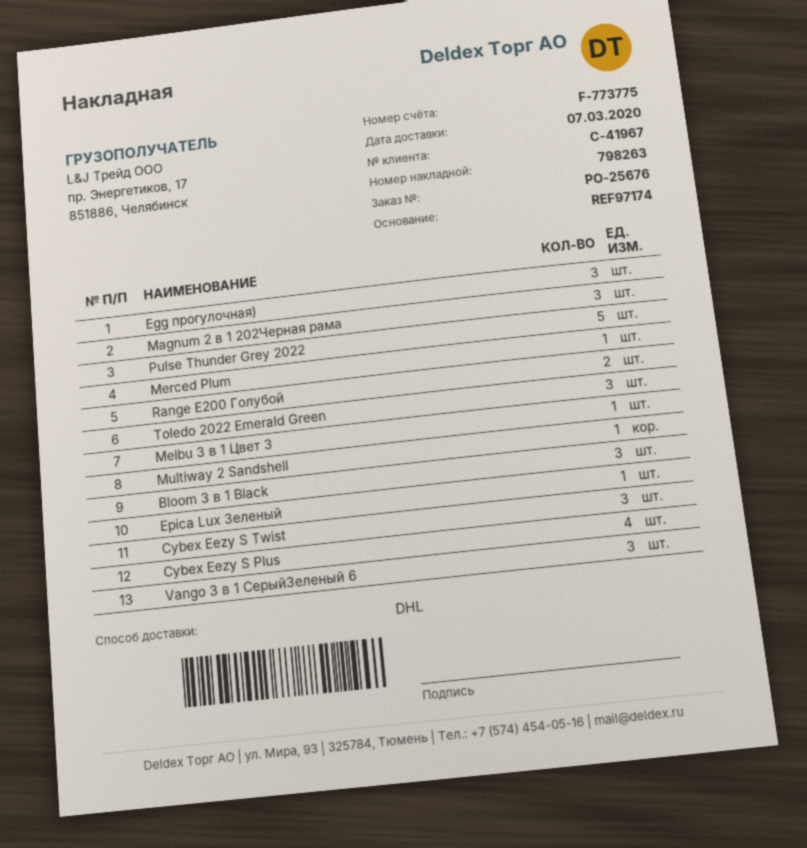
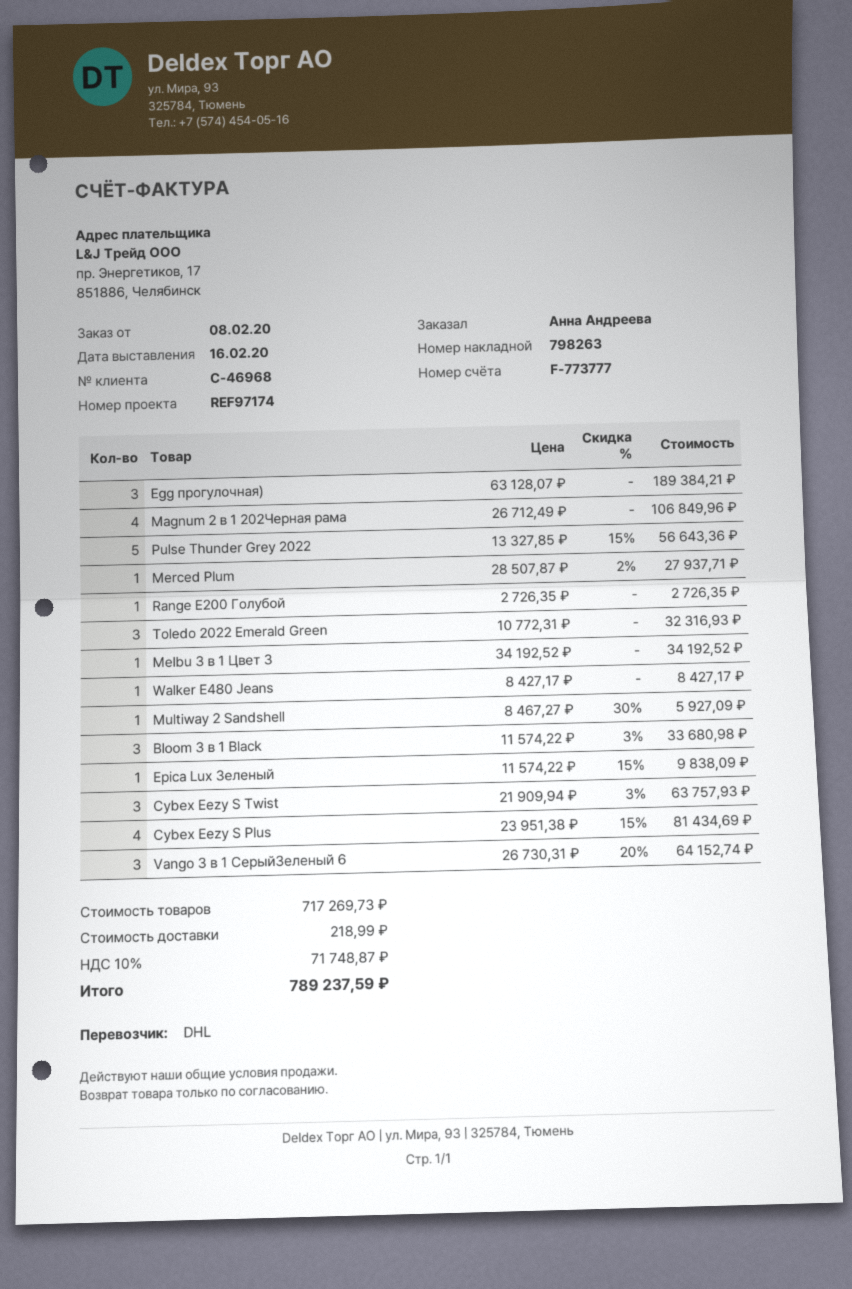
invoice number: F-773775 -> F-773777
customer number: C-41967 -> C-46968
Magnum 2 в 1 202Черная рама: 3 -> 4
Range E200 Голубой: 2 -> 1
Walker Е480 Jeans: none -> 1

